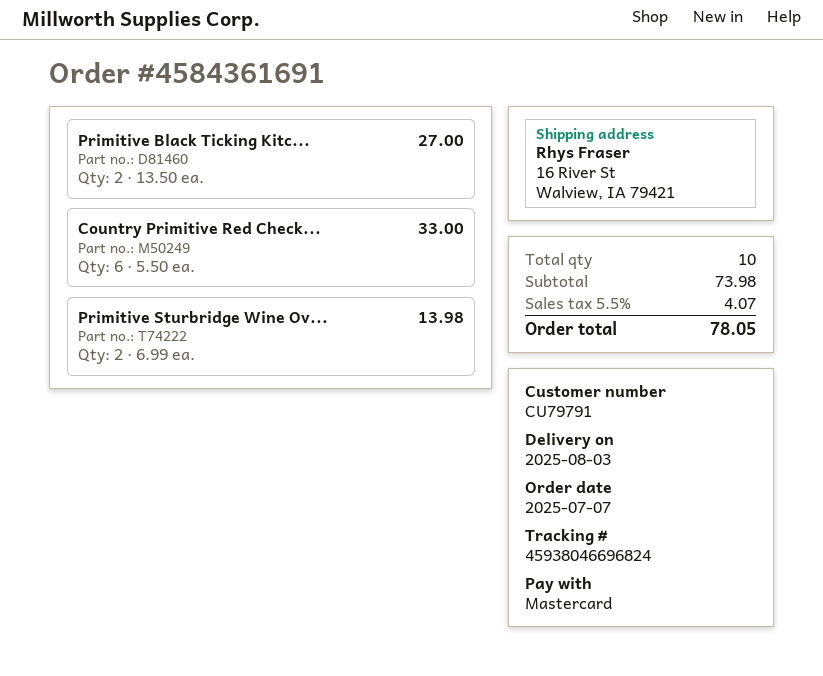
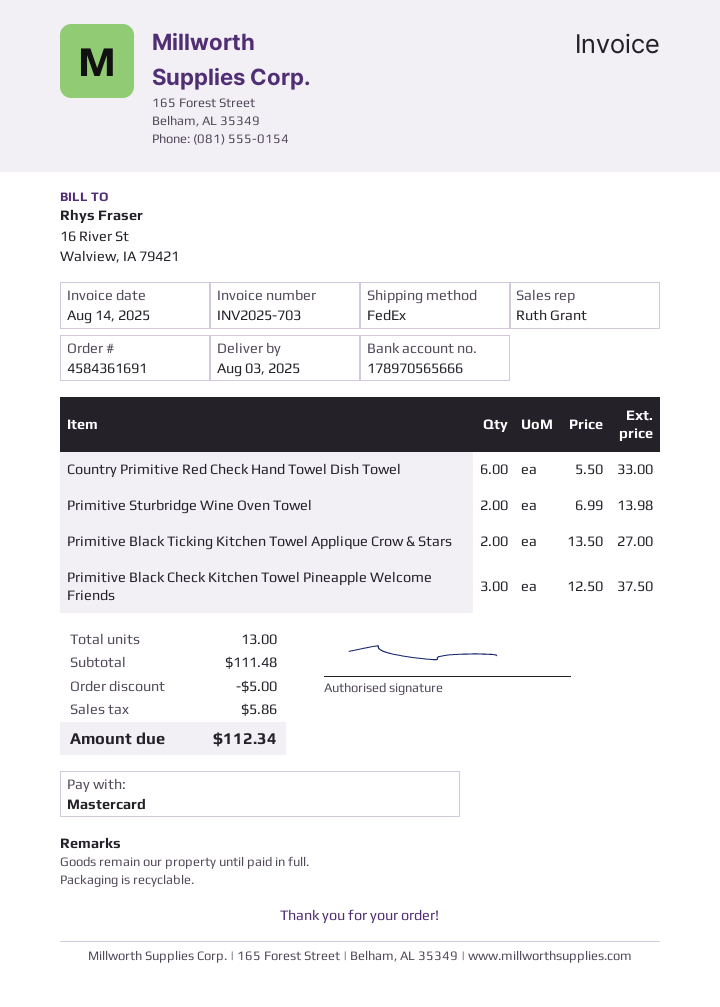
Primitive Black Check Kitchen Towel Pineapple Welcome Friends: none -> 3 x 12.50 = 37.50
total quantity: 10 -> 13
subtotal: 73.98 -> 111.48
discount: none -> 5.00
tax: 4.07 -> 5.86
total: 78.05 -> 112.34

